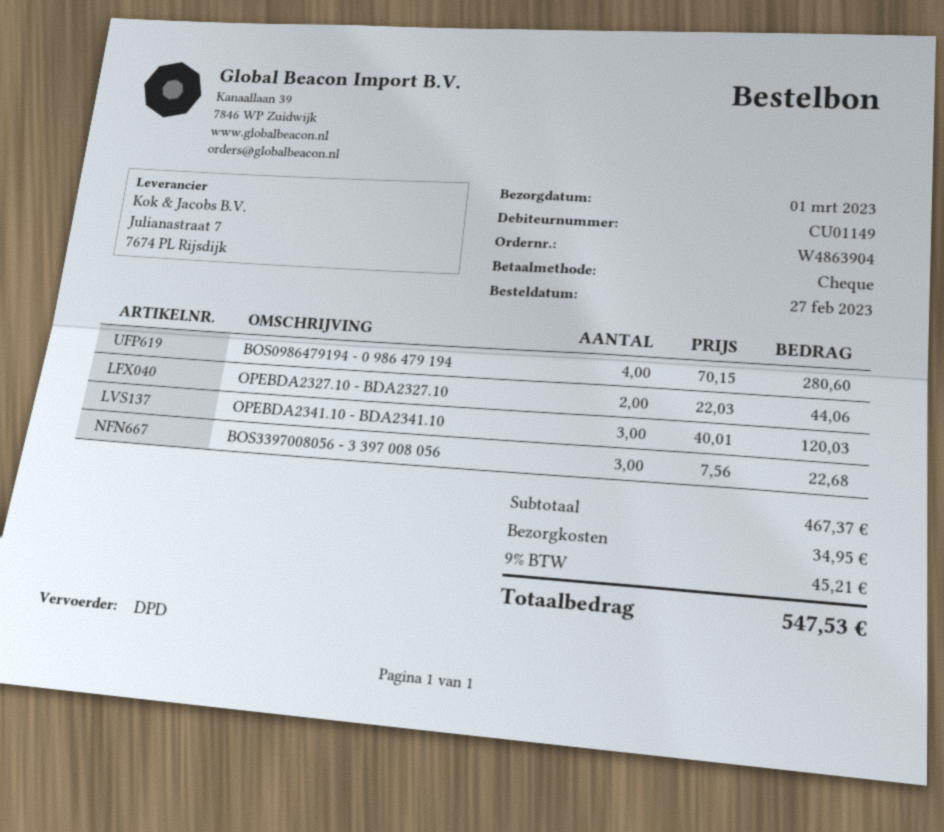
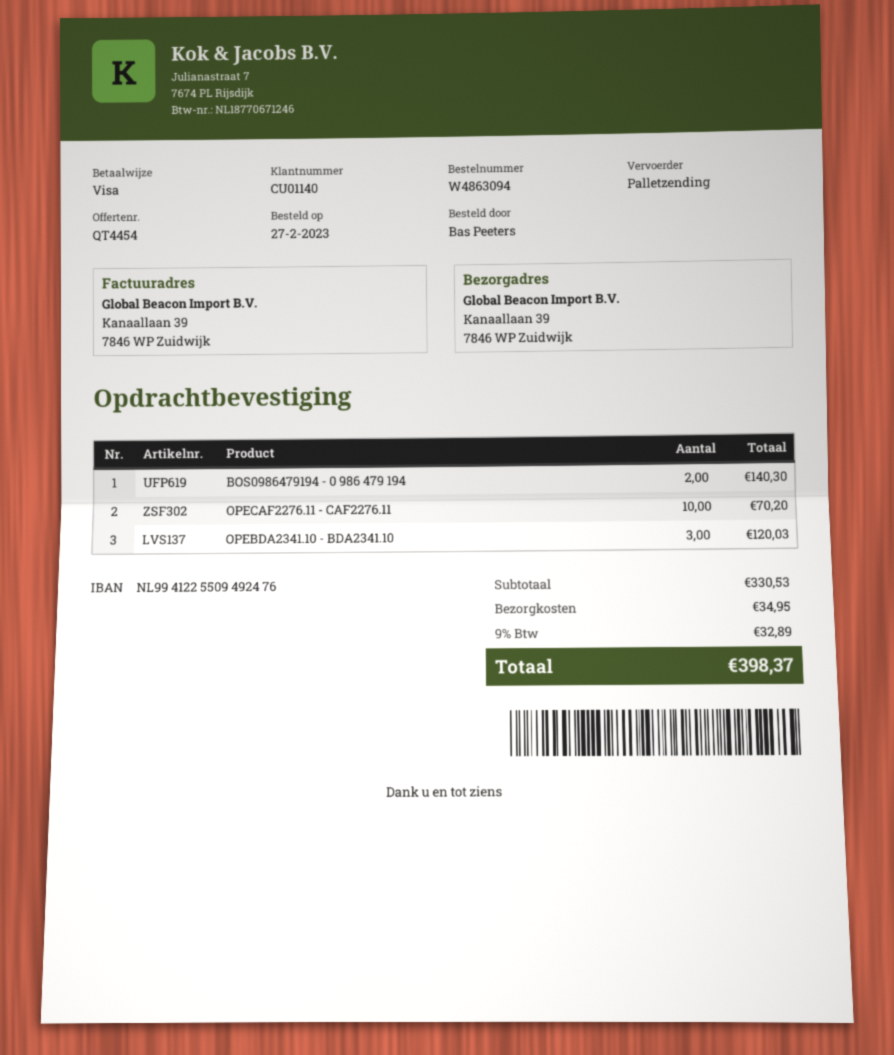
order number: W4863904 -> W4863094
customer number: CU01149 -> CU01140
payment method: cheque -> Visa
shipping method: DPD -> pallet freight
BOS0986479194 - 0 986 479 194: 4 for 280.60 -> 2 for 140.30
OPEBDA2327.10 - BDA2327.10: 2 for 44.06 -> none
BOS3397008056 - 3 397 008 056: 3 for 22.68 -> none
OPECAF2276.11 - CAF2276.11: none -> 10 for 70.20
subtotal: 467.37 -> 330.53
tax: 9% = 45.21 -> 9% = 32.89
total: 547.53 -> 398.37

